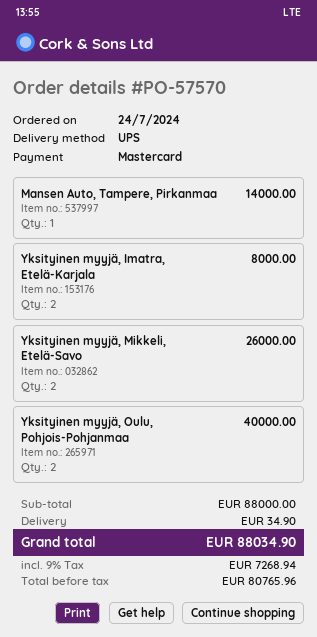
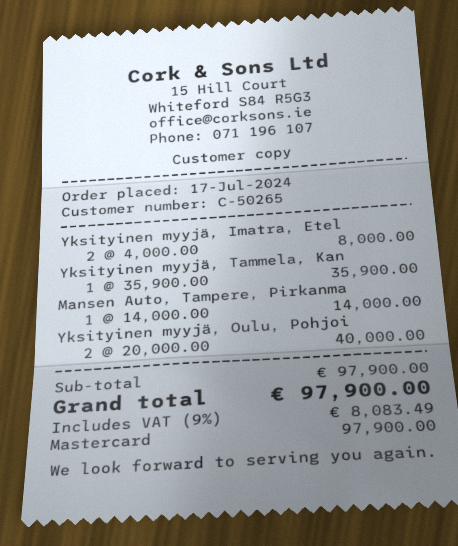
order date: 2024-07-24 -> 2024-07-17
Yksityinen myyjä, Mikkeli, Etelä-Savo: 2 for 26000.00 -> none
Yksityinen myyjä, Tammela, Kan: none -> 1 for 35900.00
subtotal: 88000.00 -> 97900.00
shipping: 34.90 -> none
tax: 9% = 7268.94 -> 9% = 8083.49
total: 88034.90 -> 97900.00

